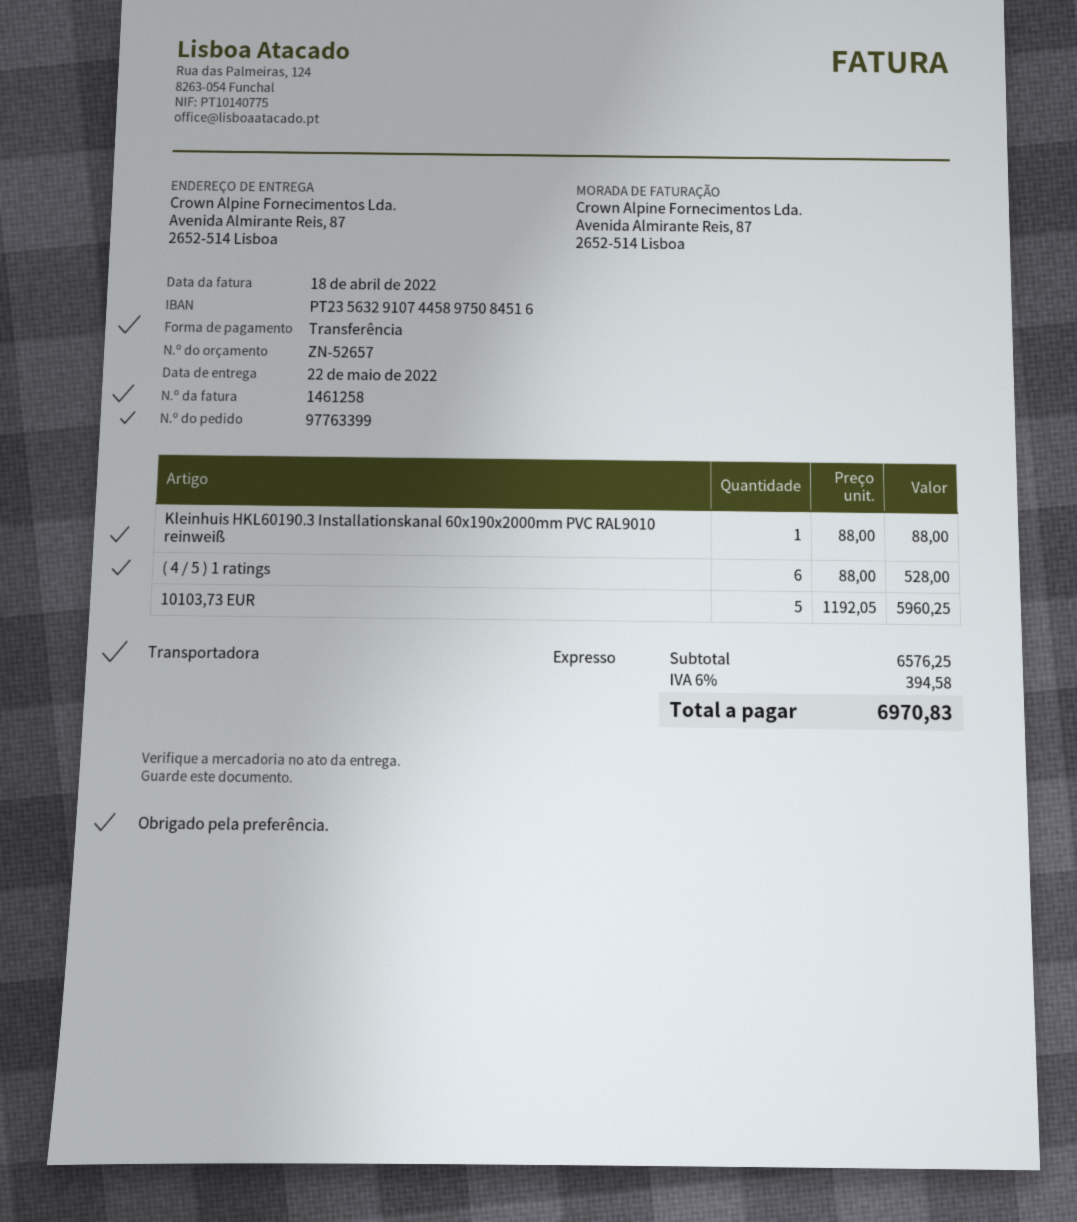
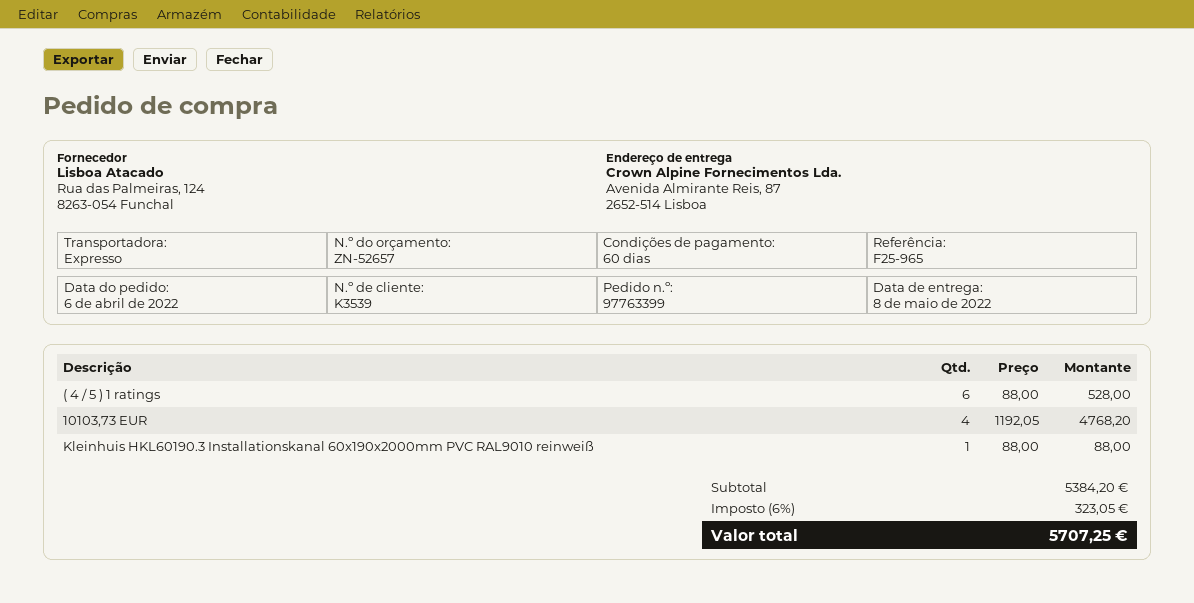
delivery date: 2022-05-22 -> 2022-05-08
10103,73 EUR: 5 x 1192.05 = 5960.25 -> 4 x 1192.05 = 4768.20
subtotal: 6576.25 -> 5384.20
tax: 6% = 394.58 -> 6% = 323.05
total: 6970.83 -> 5707.25

